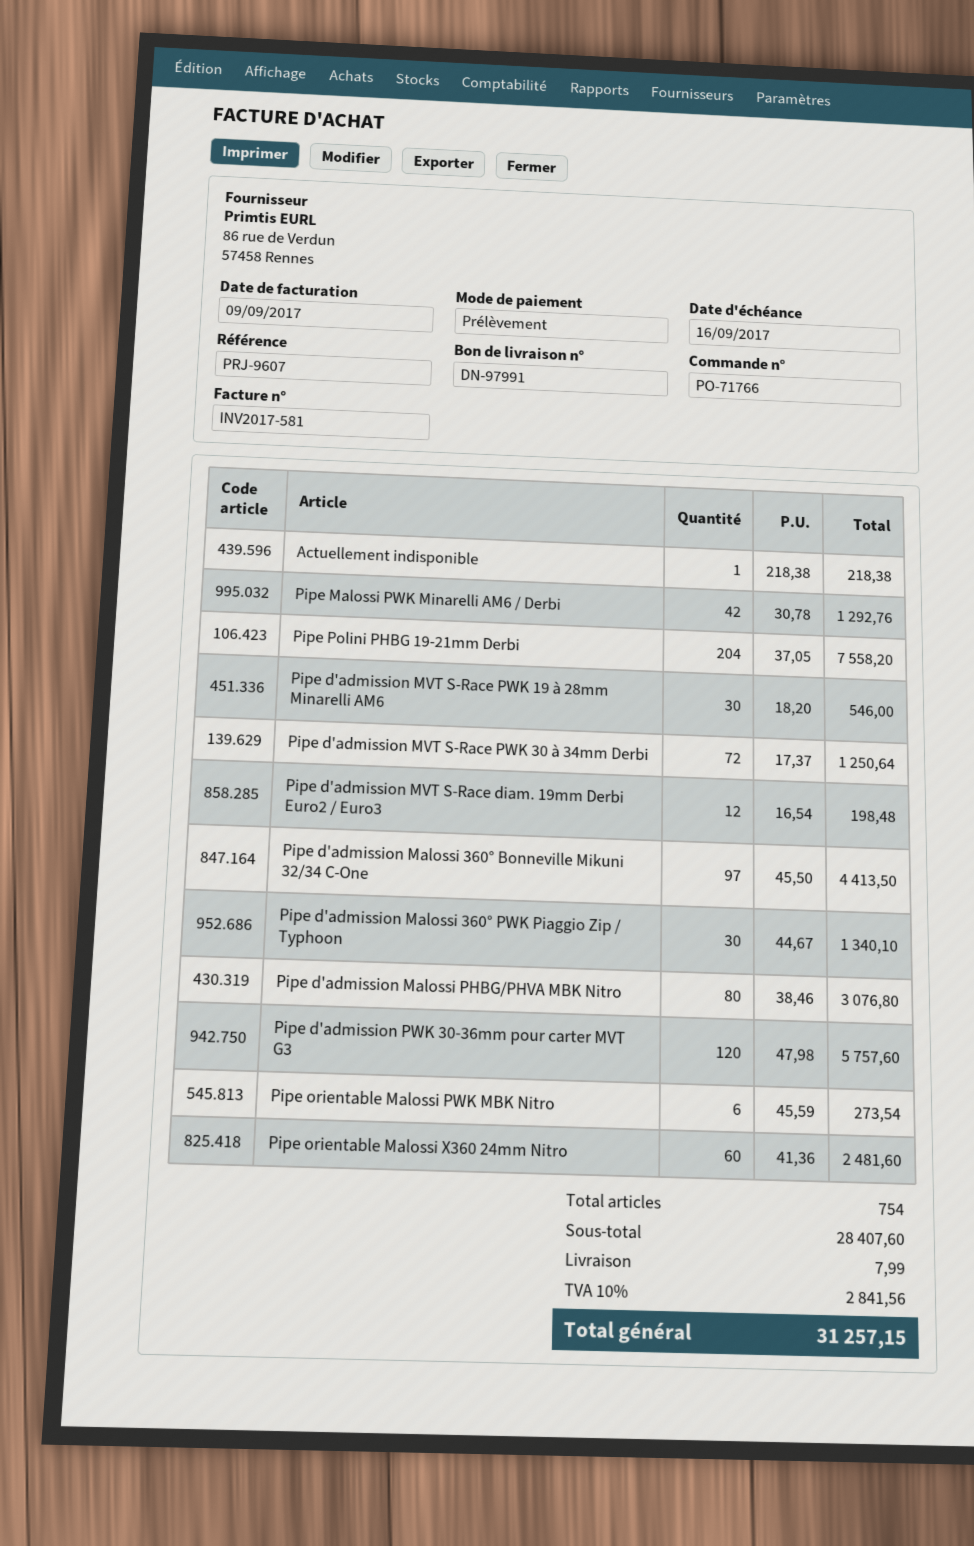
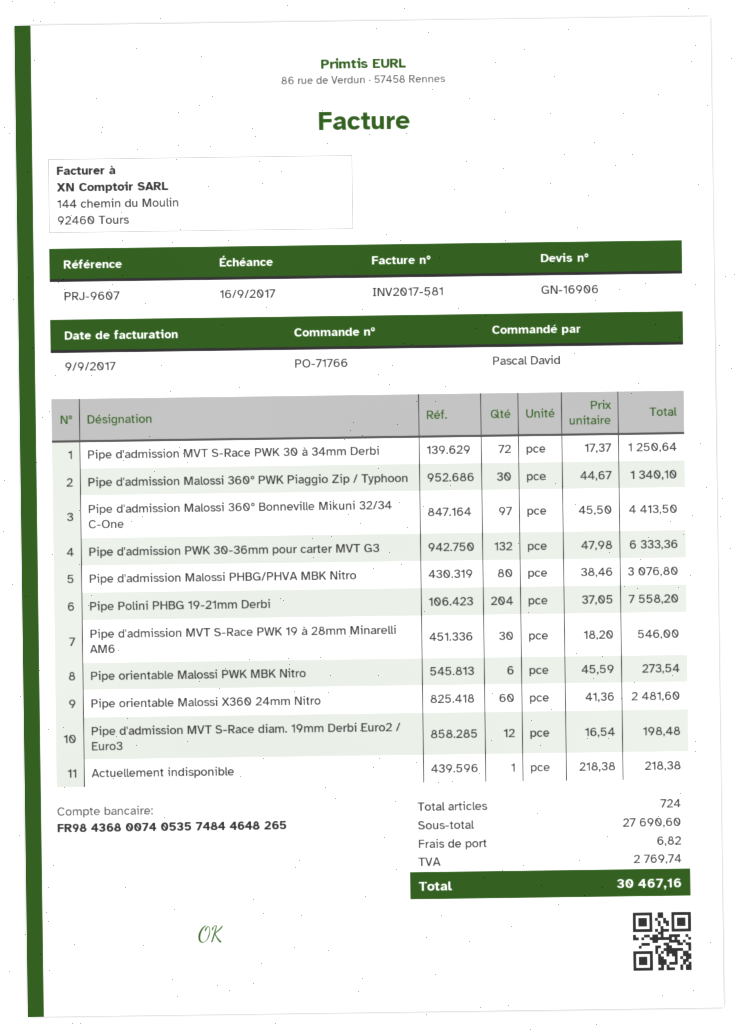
Pipe Malossi PWK Minarelli AM6 / Derbi: 42 x 30.78 = 1292.76 -> none
Pipe d'admission PWK 30-36mm pour carter MVT G3: 120 x 47.98 = 5757.60 -> 132 x 47.98 = 6333.36
total quantity: 754 -> 724
subtotal: 28407.60 -> 27690.60
shipping: 7.99 -> 6.82
tax: 2841.56 -> 2769.74
total: 31257.15 -> 30467.16

